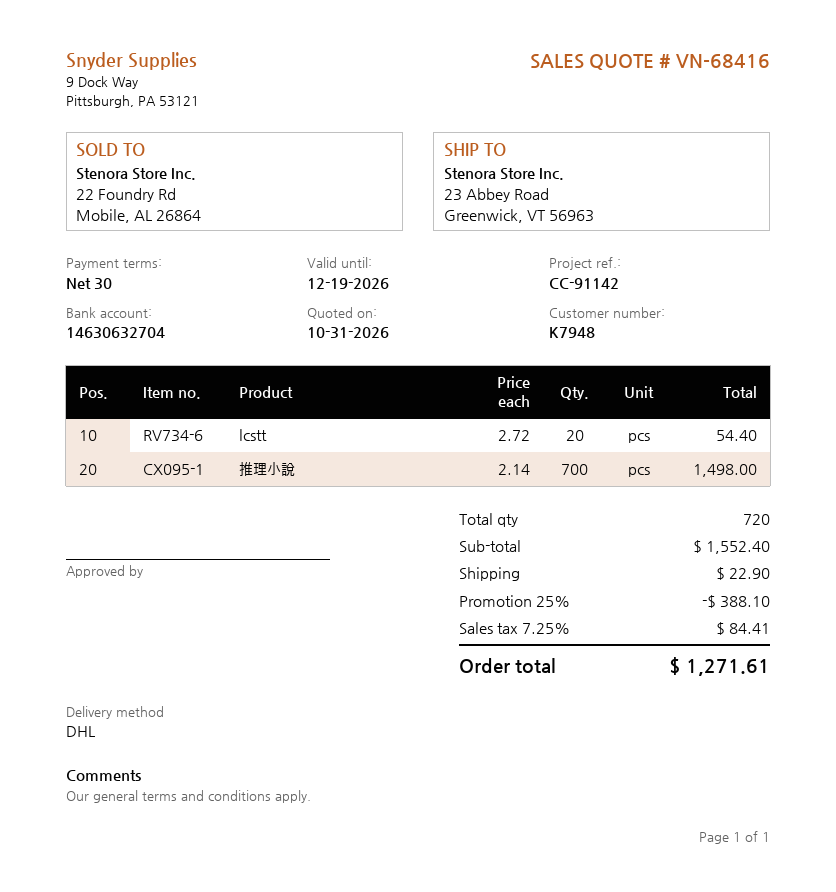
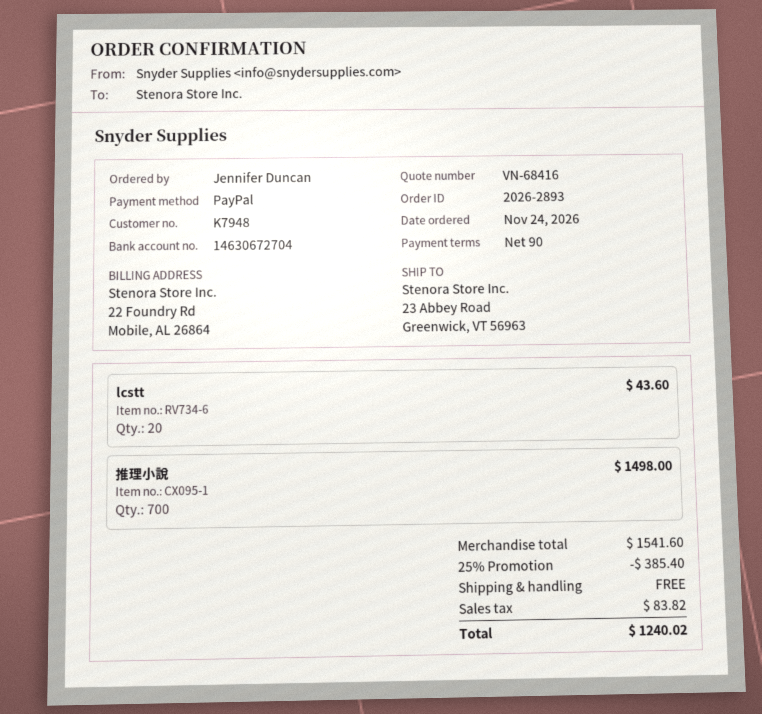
payment terms: 30 days -> 90 days
bank account: 14630632704 -> 14630672704
lcstt: 20 for 54.40 -> 20 for 43.60
subtotal: 1552.40 -> 1541.60
discount: 25% = 388.10 -> 25% = 385.40
shipping: 22.90 -> 0.00
tax: 84.41 -> 83.82
total: 1271.61 -> 1240.02

